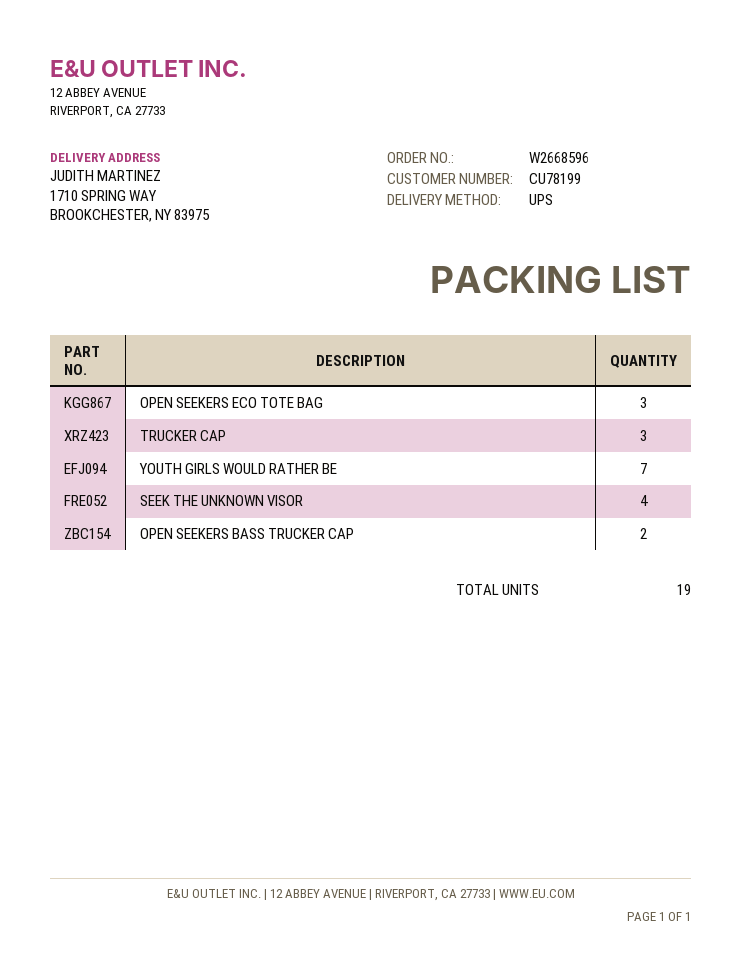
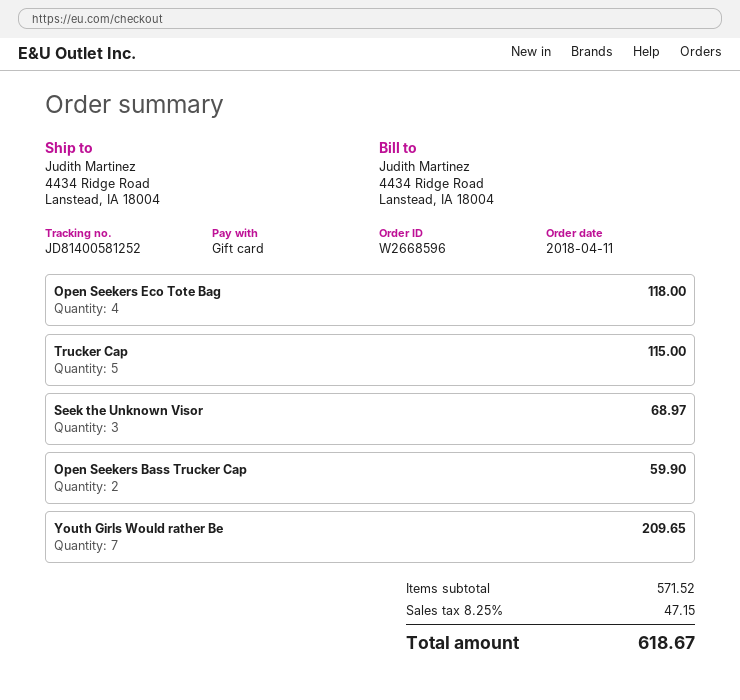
ship to: 1710 SPRING WAY, BROOKCHESTER, NY 83975 -> 4434 Ridge Road, Lanstead, IA 18004
OPEN SEEKERS ECO TOTE BAG: 3 -> 4
TRUCKER CAP: 3 -> 5
SEEK THE UNKNOWN VISOR: 4 -> 3

